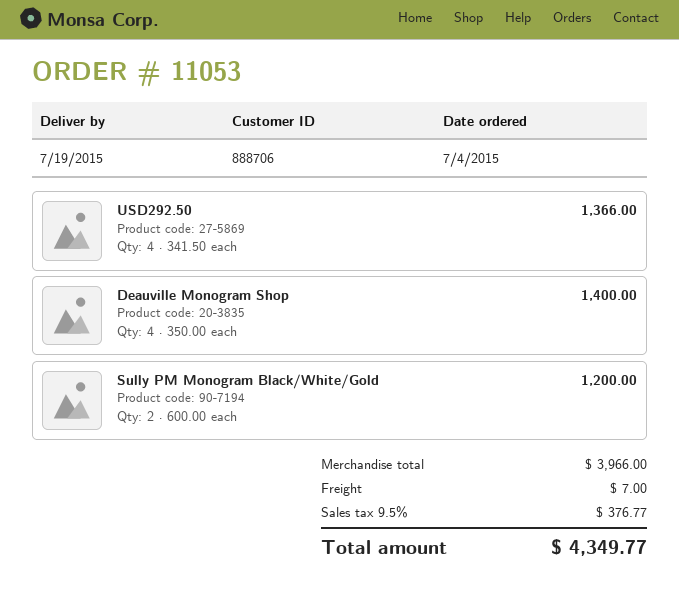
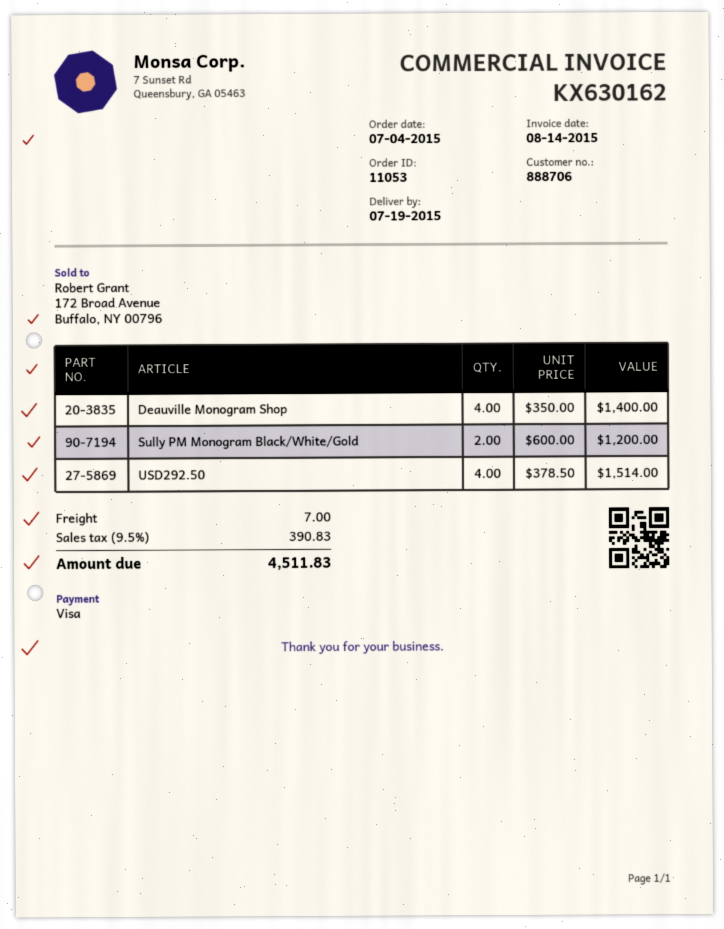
USD292.50: 4 x 341.50 = 1366.00 -> 4 x 378.50 = 1514.00
tax: 9.5% = 376.77 -> 9.5% = 390.83
total: 4349.77 -> 4511.83

